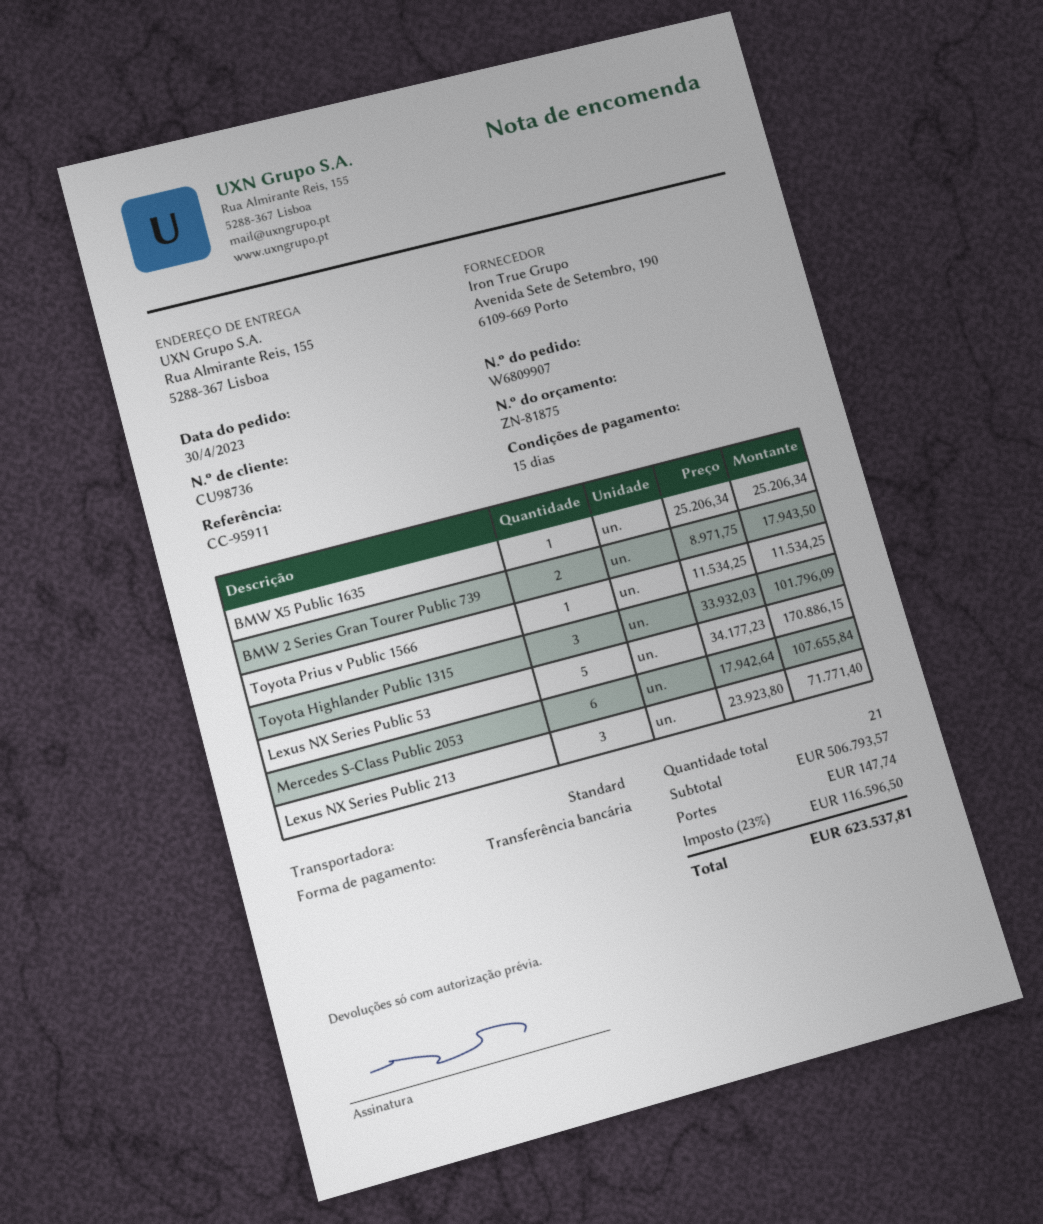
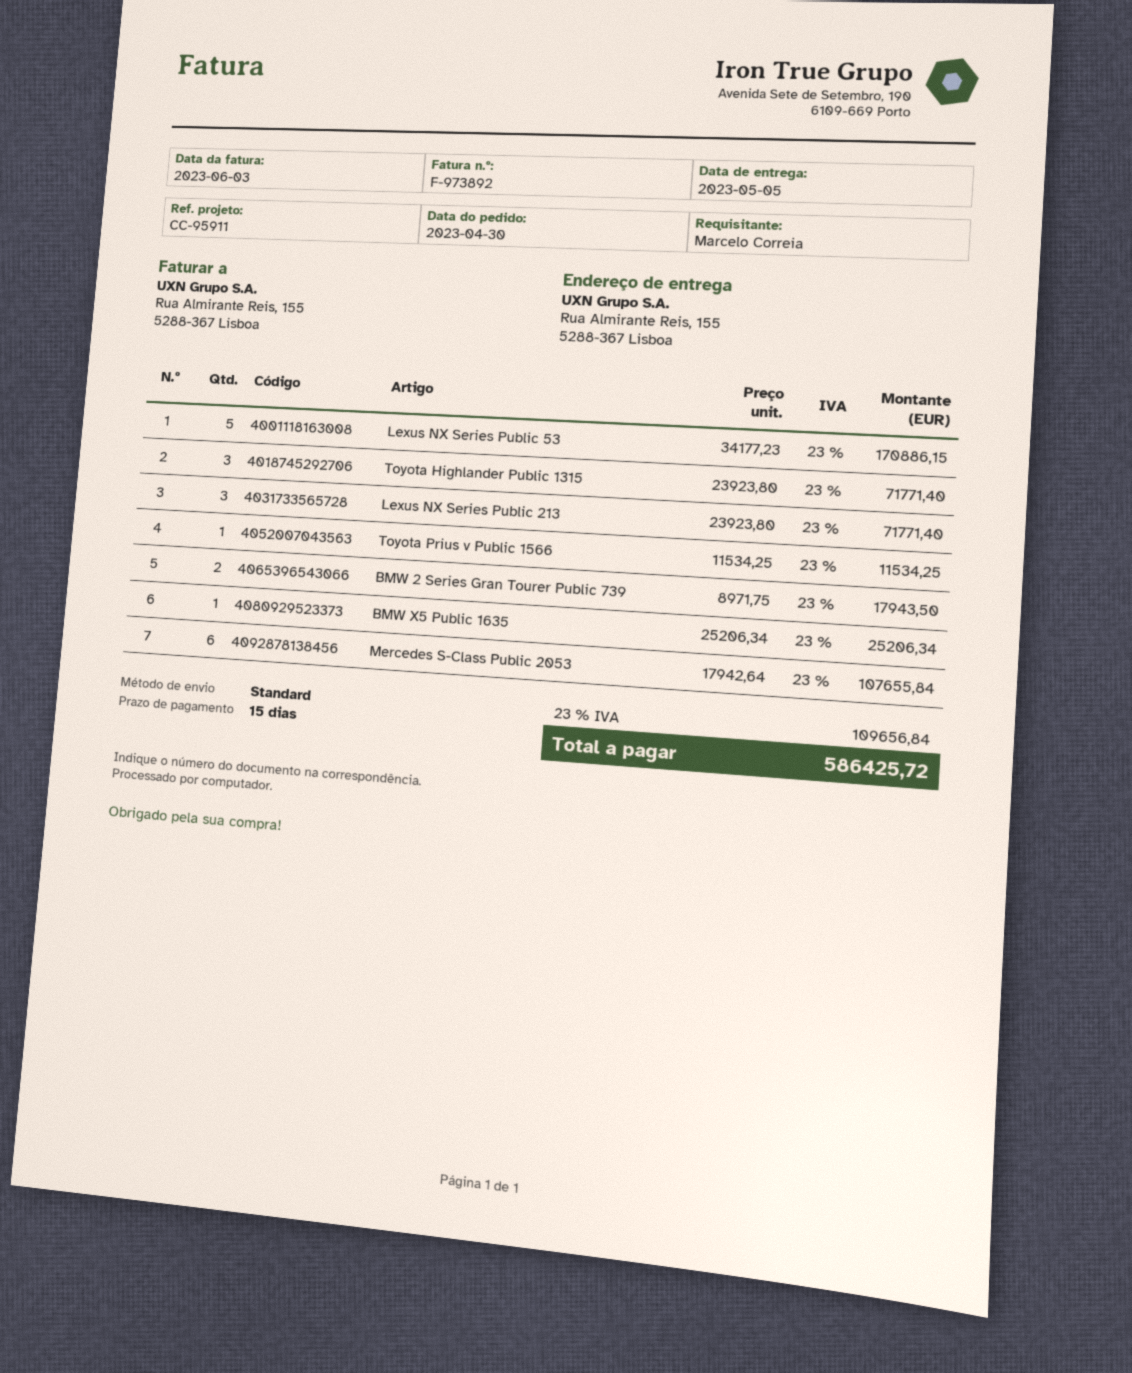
Toyota Highlander Public 1315: 3 x 33932.03 = 101796.09 -> 3 x 23923.80 = 71771.40
shipping: 147.74 -> none
tax: 23% = 116596.50 -> 23% = 109656.84
total: 623537.81 -> 586425.72

